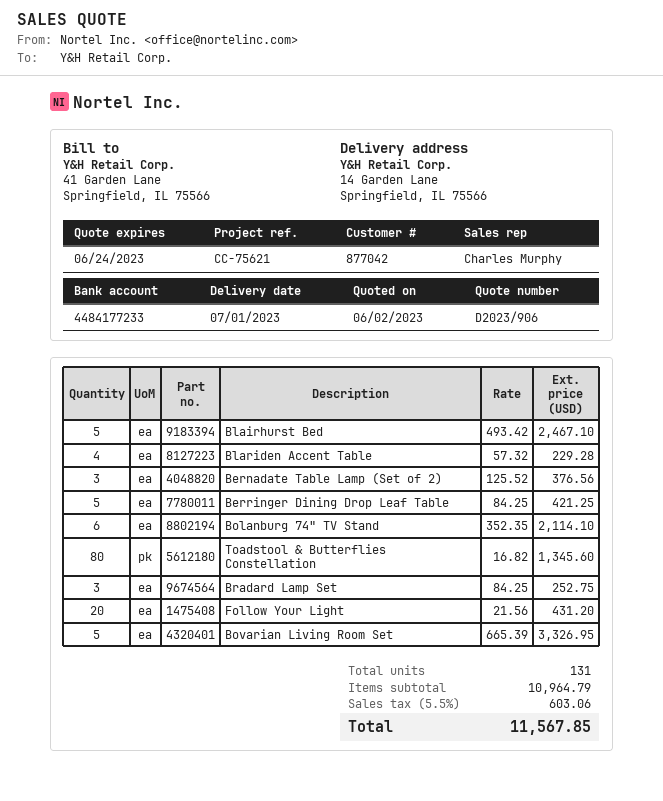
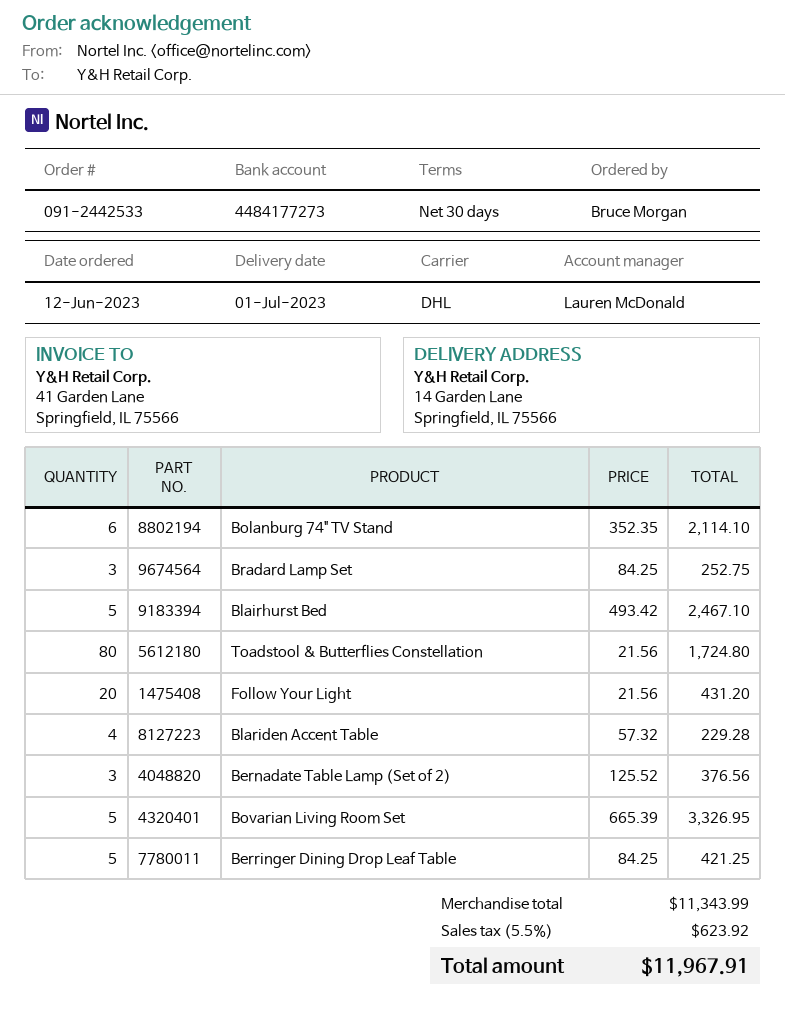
sales rep: Charles Murphy -> Lauren McDonald
bank account: 4484177233 -> 4484177273
Toadstool & Butterflies Constellation: 80 x 16.82 = 1345.60 -> 80 x 21.56 = 1724.80
subtotal: 10964.79 -> 11343.99
tax: 5.5% = 603.06 -> 5.5% = 623.92
total: 11567.85 -> 11967.91

